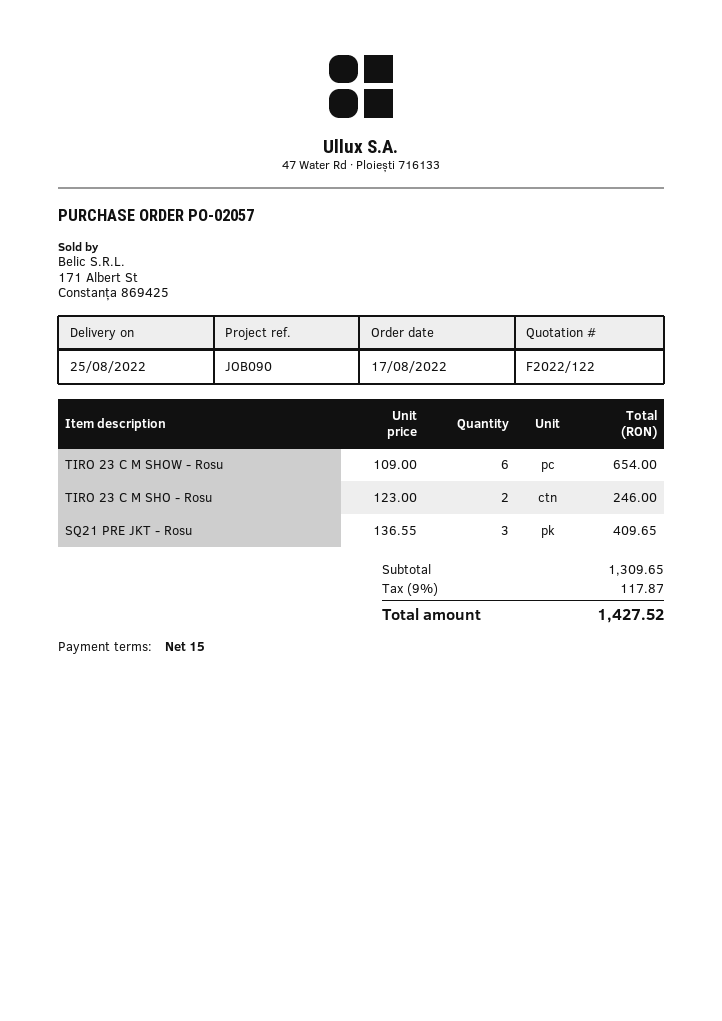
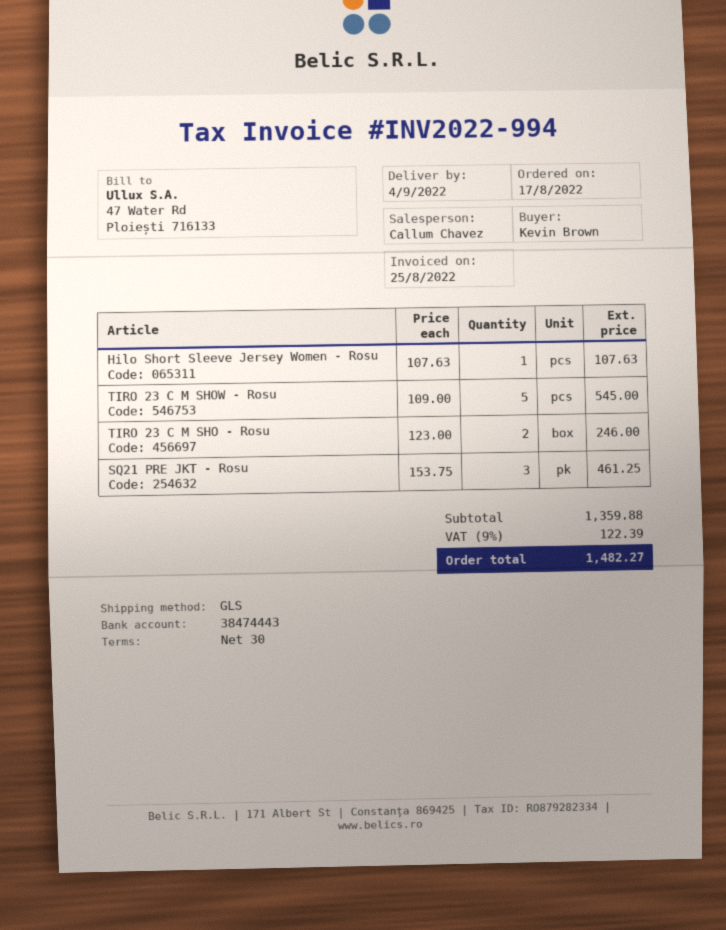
delivery date: 2022-08-25 -> 2022-09-04
payment terms: 15 days -> 30 days
TIRO 23 C M SHOW - Rosu: 6 x 109.00 = 654.00 -> 5 x 109.00 = 545.00
SQ21 PRE JKT - Rosu: 3 x 136.55 = 409.65 -> 3 x 153.75 = 461.25
Hilo Short Sleeve Jersey Women - Rosu: none -> 1 x 107.63 = 107.63
subtotal: 1309.65 -> 1359.88
tax: 9% = 117.87 -> 9% = 122.39
total: 1427.52 -> 1482.27

